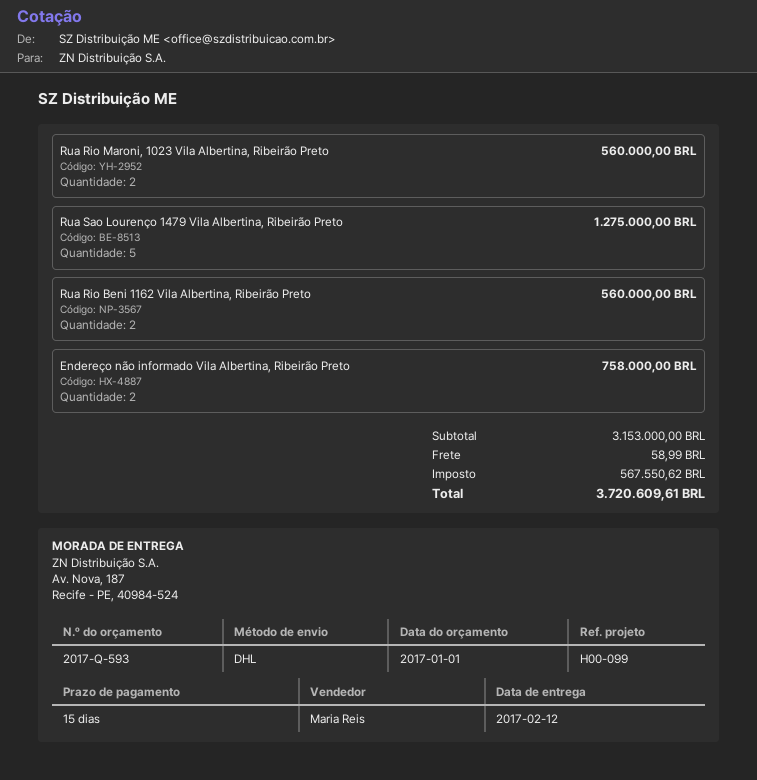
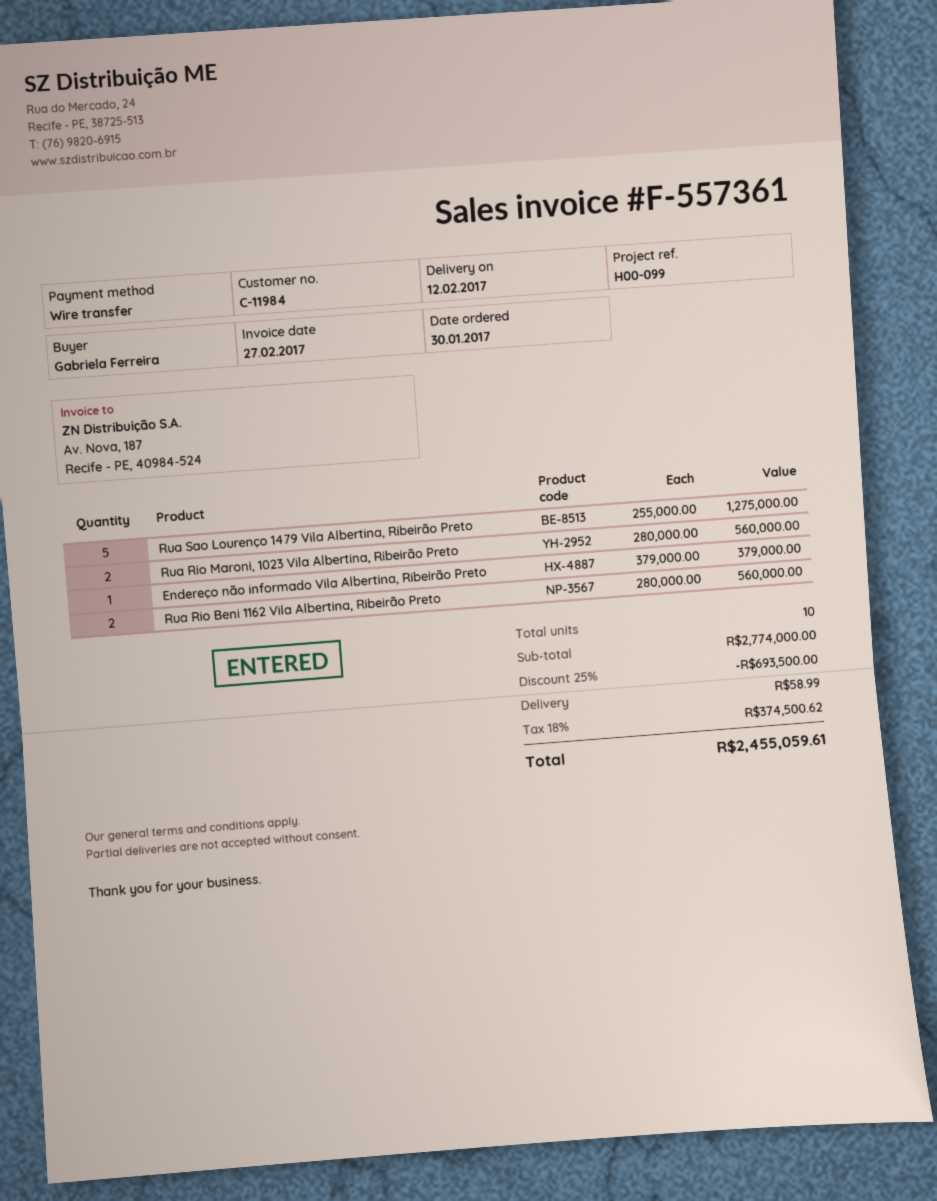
Endereço não informado Vila Albertina, Ribeirão Preto: 2 for 758000.00 -> 1 for 379000.00
subtotal: 3153000.00 -> 2774000.00
discount: none -> 25% = 693500.00
tax: 567550.62 -> 374500.62
total: 3720609.61 -> 2455059.61

